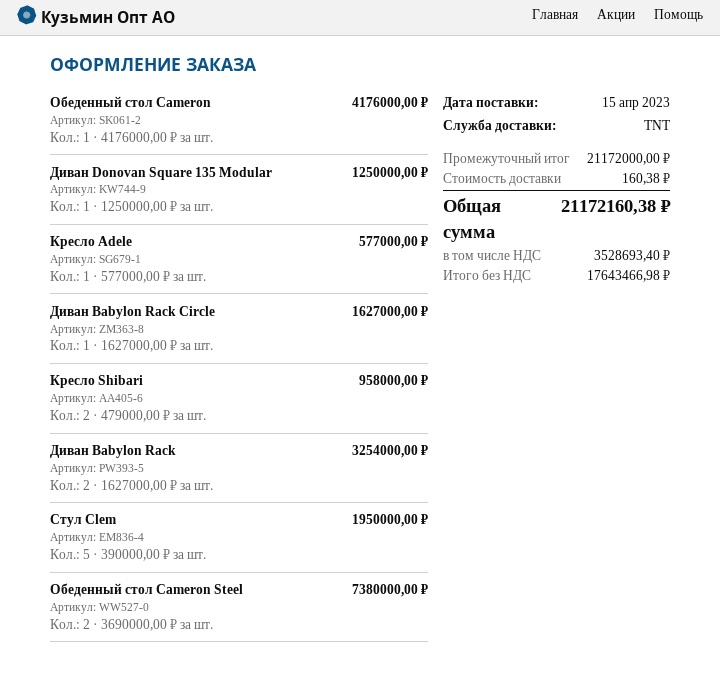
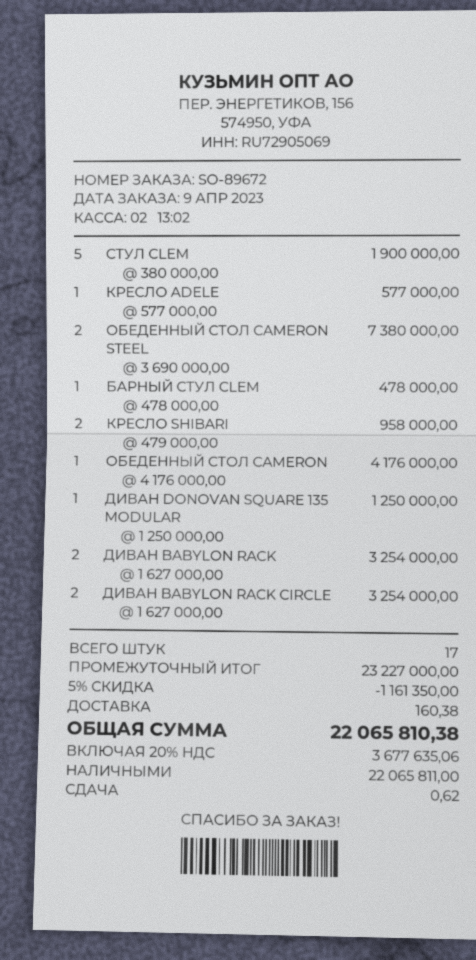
Диван Babylon Rack Circle: 1 x 1627000.00 = 1627000.00 -> 2 x 1627000.00 = 3254000.00
Стул Clem: 5 x 390000.00 = 1950000.00 -> 5 x 380000.00 = 1900000.00
БАРНЫЙ СТУЛ CLEM: none -> 1 x 478000.00 = 478000.00
subtotal: 21172000.00 -> 23227000.00
discount: none -> 5% = 1161350.00
tax: 3528693.40 -> 3677635.06
total: 21172160.38 -> 22065810.38

